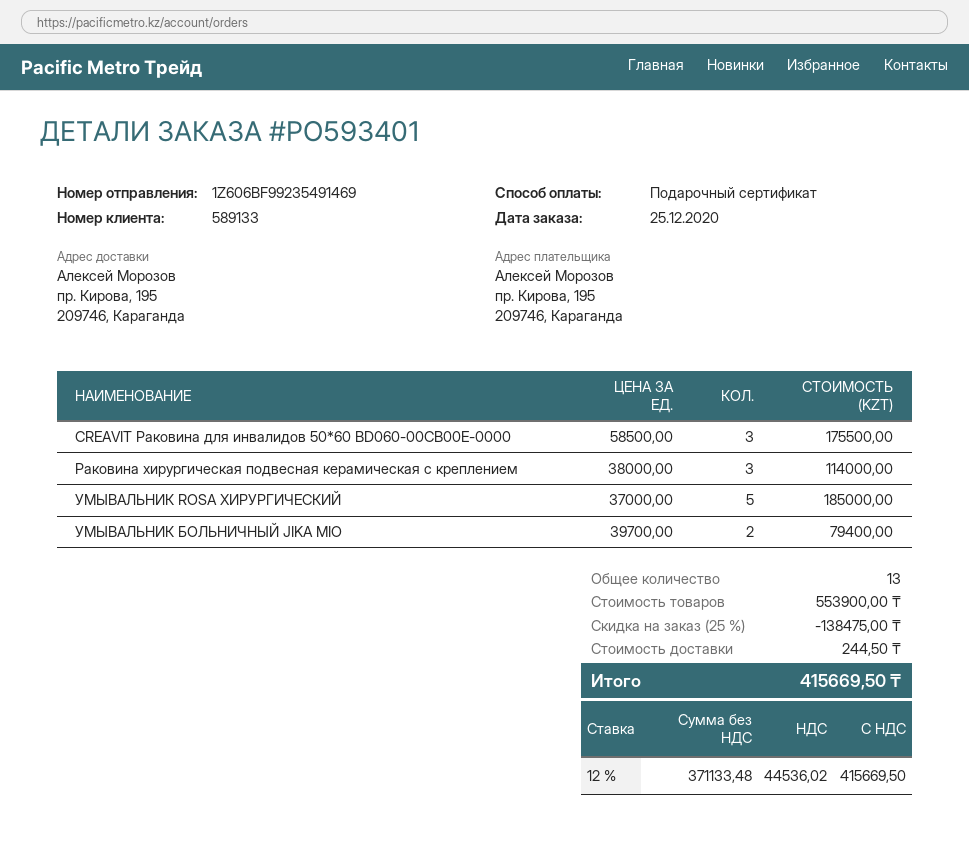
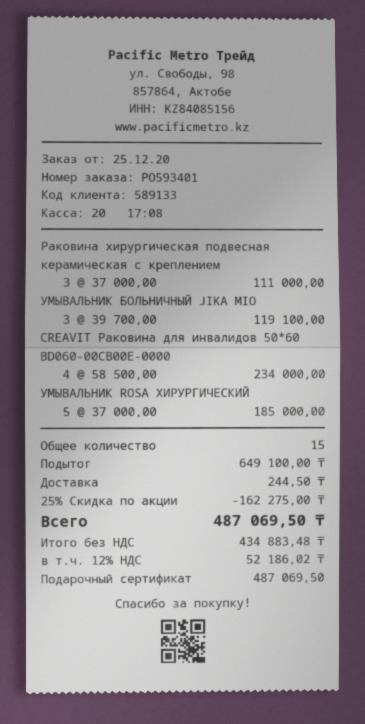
CREAVIT Раковина для инвалидов 50*60 BD060-00CB00E-0000: 3 x 58500.00 = 175500.00 -> 4 x 58500.00 = 234000.00
Раковина хирургическая подвесная керамическая с креплением: 3 x 38000.00 = 114000.00 -> 3 x 37000.00 = 111000.00
УМЫВАЛЬНИК БОЛЬНИЧНЫЙ JIKA MIO: 2 x 39700.00 = 79400.00 -> 3 x 39700.00 = 119100.00
total quantity: 13 -> 15
subtotal: 553900.00 -> 649100.00
discount: 25% = 138475.00 -> 25% = 162275.00
net: 371133.48 -> 434883.48
tax: 12% = 44536.02 -> 12% = 52186.02
total: 415669.50 -> 487069.50

